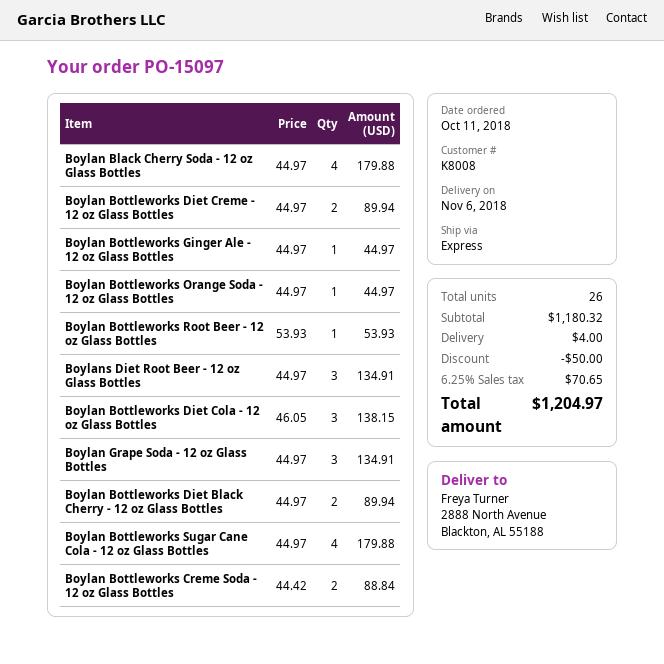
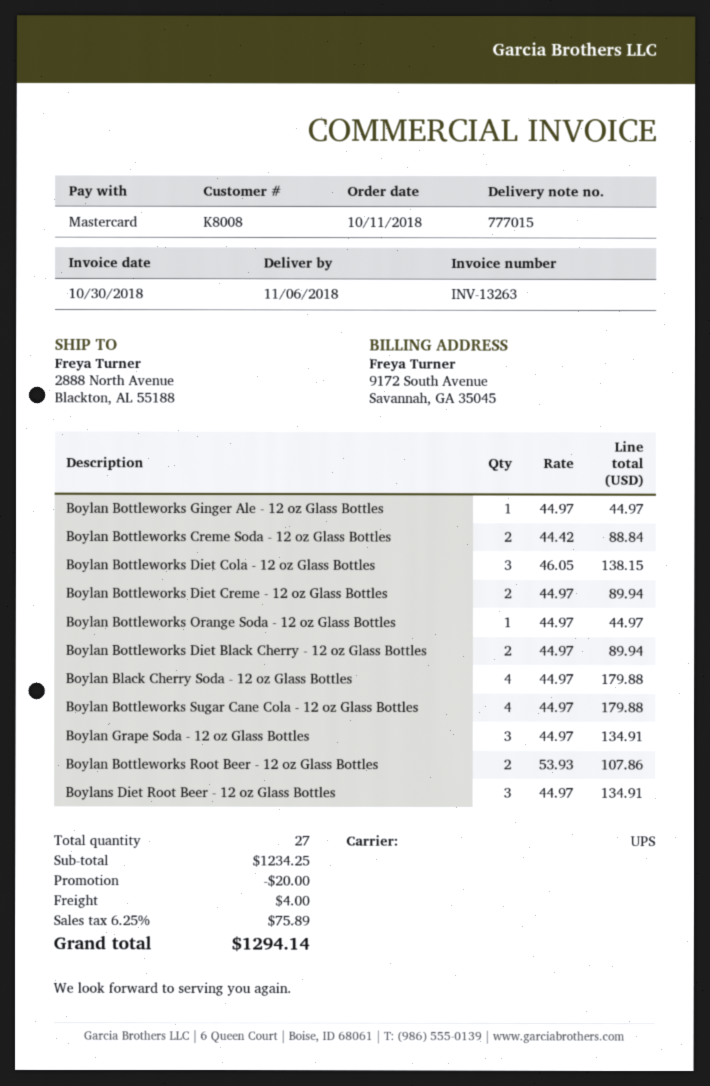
shipping method: express -> UPS
Boylan Bottleworks Root Beer - 12 oz Glass Bottles: 1 x 53.93 = 53.93 -> 2 x 53.93 = 107.86
total quantity: 26 -> 27
subtotal: 1180.32 -> 1234.25
discount: 50.00 -> 20.00
tax: 6.25% = 70.65 -> 6.25% = 75.89
total: 1204.97 -> 1294.14

